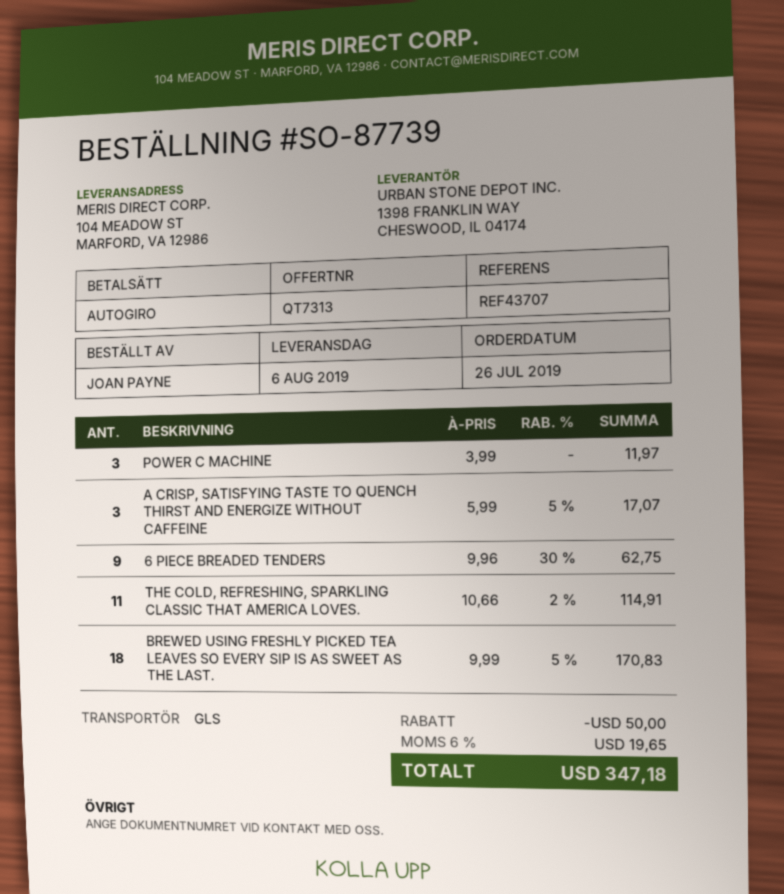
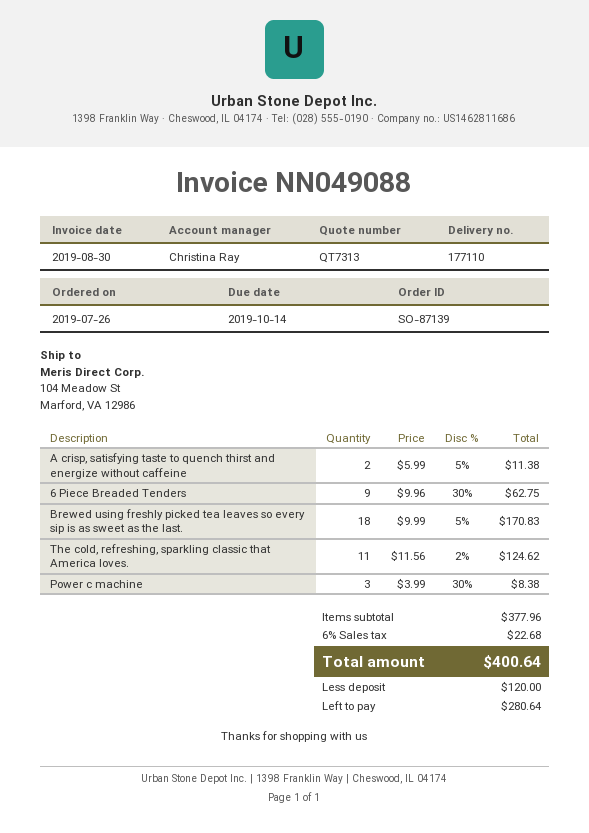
order number: SO-87739 -> SO-87139
POWER C MACHINE: 3 x 3.99 = 11.97 -> 3 x 3.99 - 30% = 8.38
A CRISP, SATISFYING TASTE TO QUENCH THIRST AND ENERGIZE WITHOUT CAFFEINE: 3 x 5.99 - 5% = 17.07 -> 2 x 5.99 - 5% = 11.38
THE COLD, REFRESHING, SPARKLING CLASSIC THAT AMERICA LOVES.: 11 x 10.66 - 2% = 114.91 -> 11 x 11.56 - 2% = 124.62
discount: 50.00 -> none
tax: 6% = 19.65 -> 6% = 22.68
total: 347.18 -> 400.64

